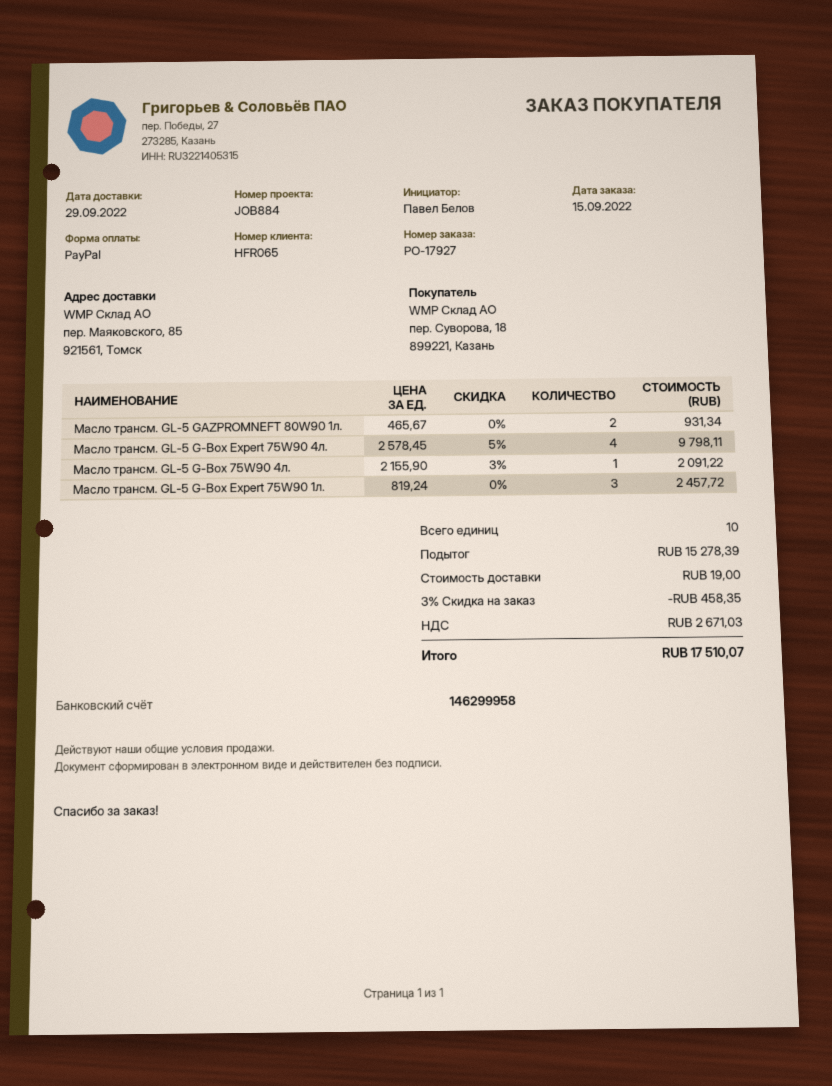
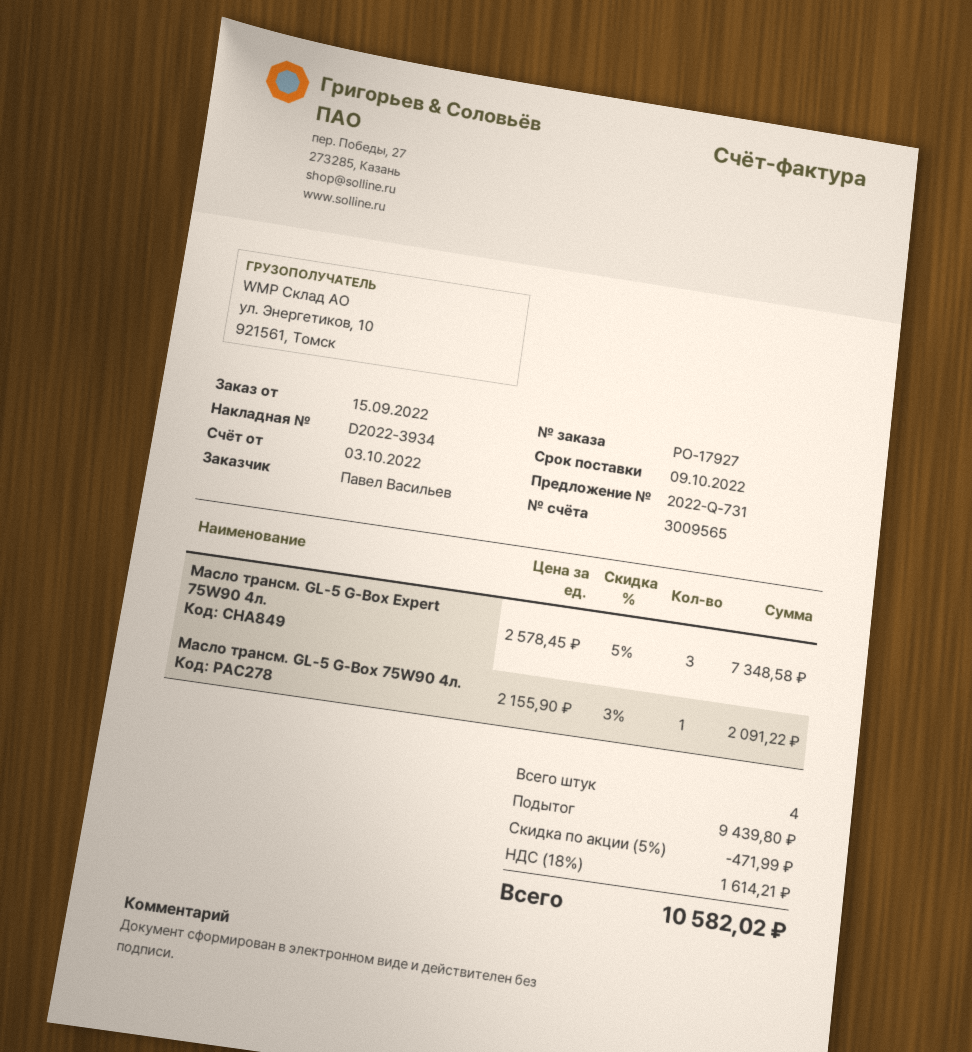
delivery date: 2022-09-29 -> 2022-10-09
ordered by: Павел Белов -> Павел Васильев
ship to: пер. Маяковского, 85, 921561, Томск -> ул. Энергетиков, 10, 921561, Томск
Масло трансм. GL-5 GAZPROMNEFT 80W90 1л.: 2 x 465.67 = 931.34 -> none
Масло трансм. GL-5 G-Box Expert 75W90 4л.: 4 x 2578.45 - 5% = 9798.11 -> 3 x 2578.45 - 5% = 7348.58
Масло трансм. GL-5 G-Box Expert 75W90 1л.: 3 x 819.24 = 2457.72 -> none
total quantity: 10 -> 4
subtotal: 15278.39 -> 9439.80
discount: 3% = 458.35 -> 5% = 471.99
shipping: 19.00 -> none
tax: 2671.03 -> 1614.21
total: 17510.07 -> 10582.02

